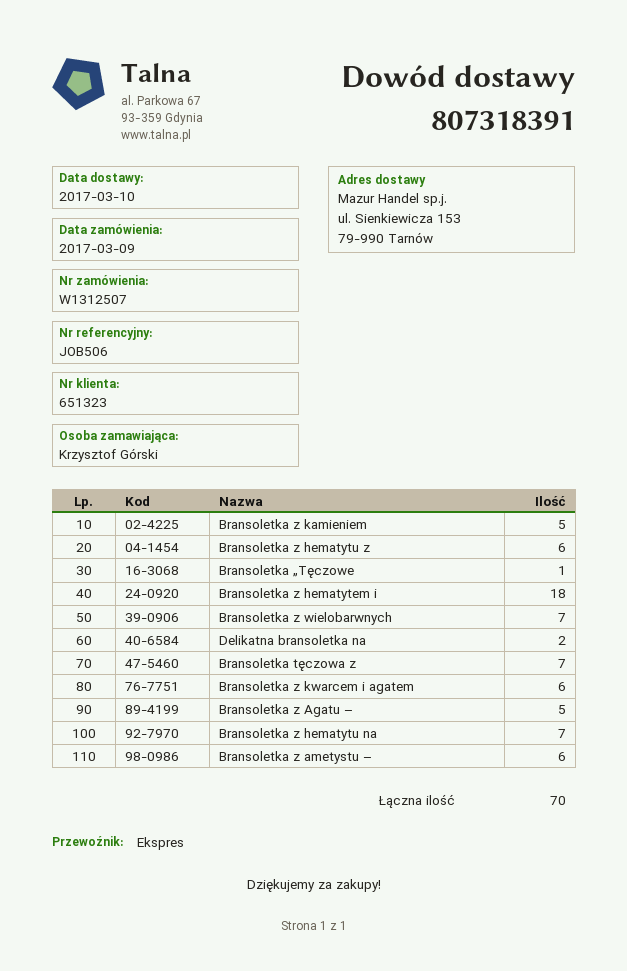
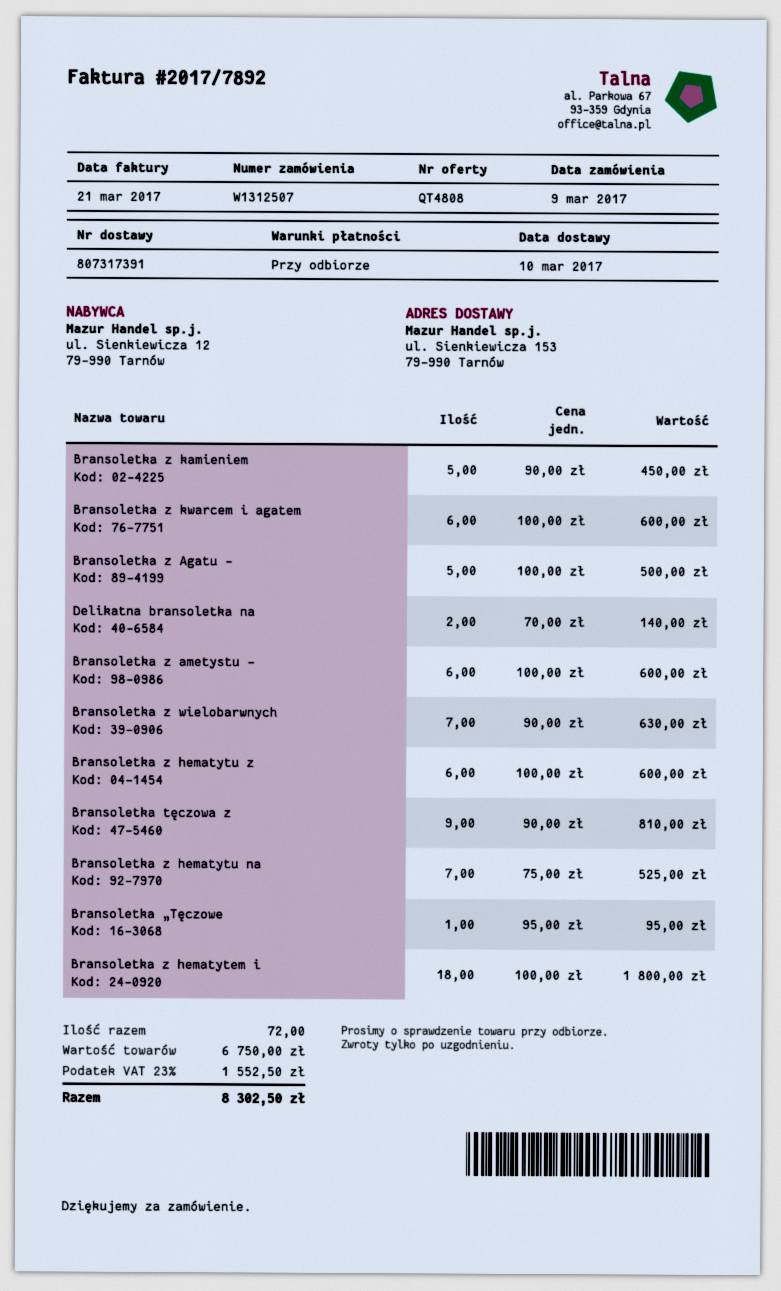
delivery note number: 807318391 -> 807317391
Bransoletka tęczowa z: 7 -> 9
total quantity: 70 -> 72

